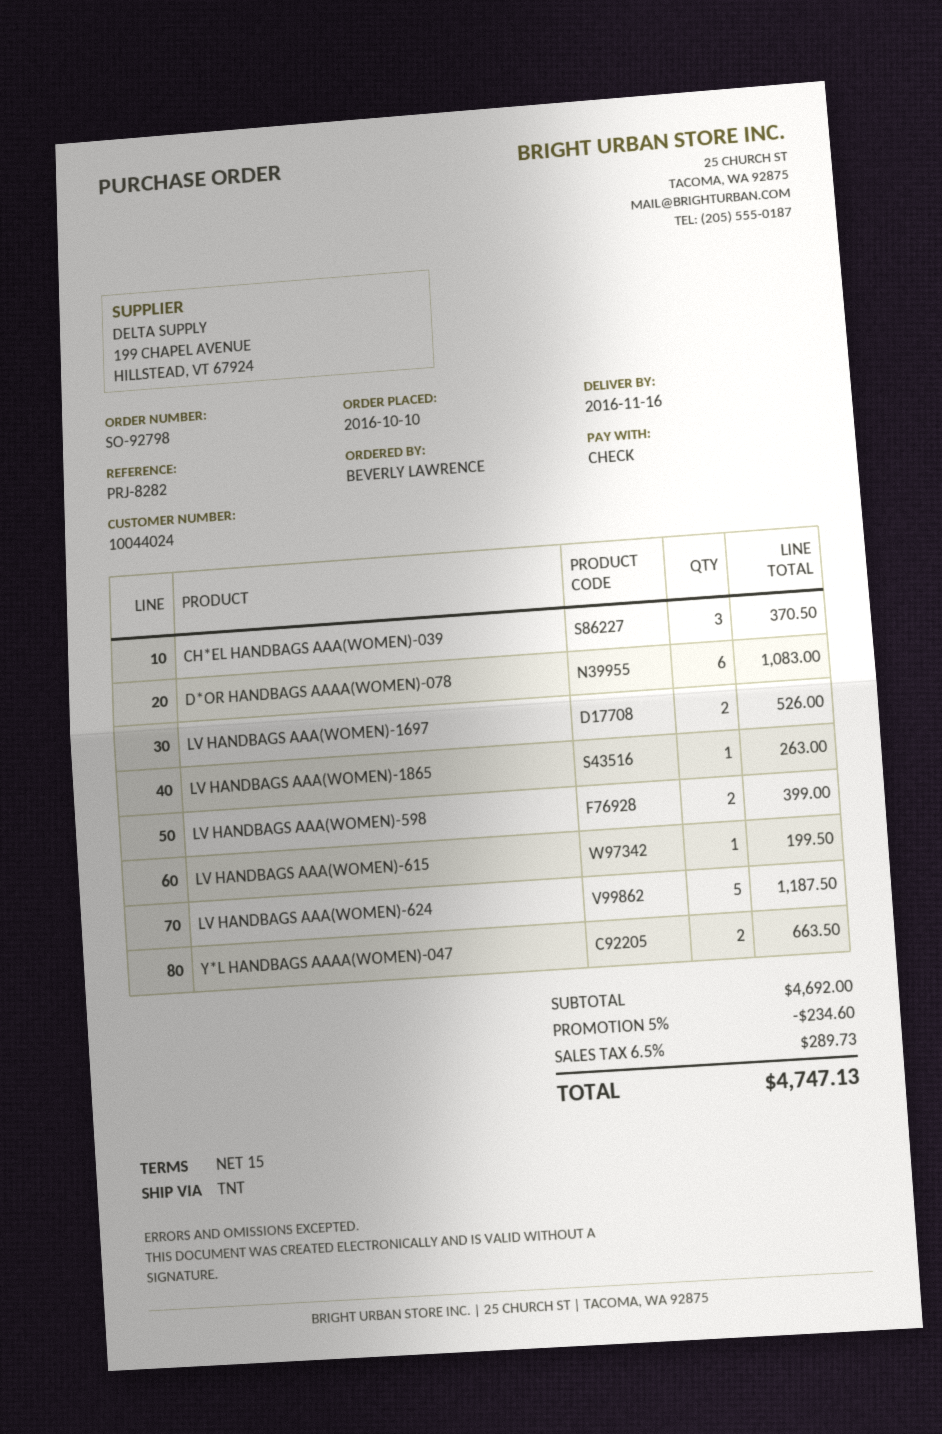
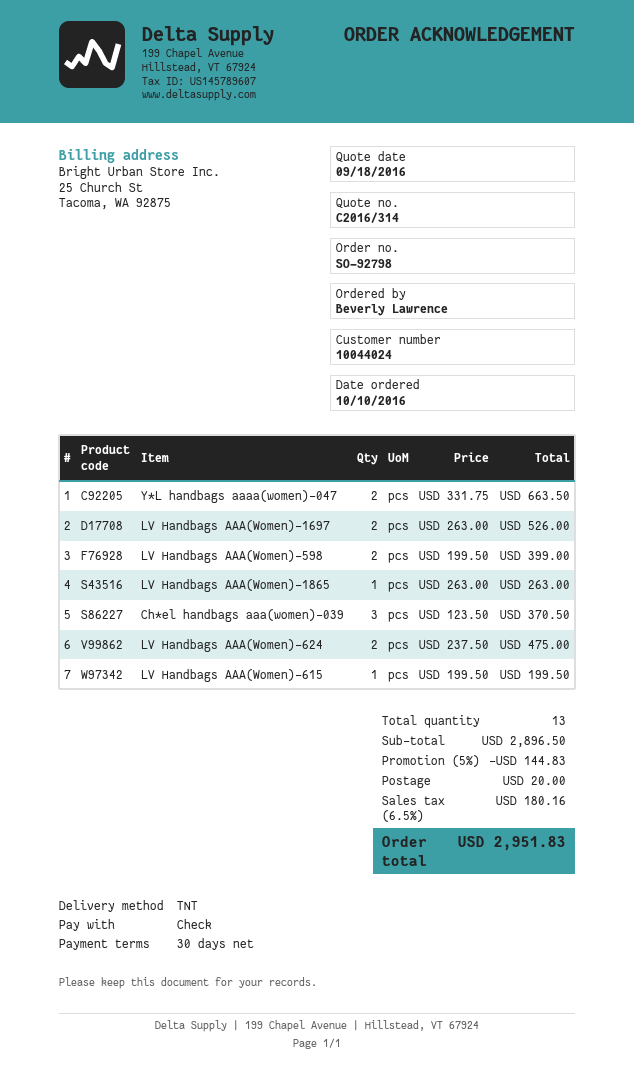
payment terms: 15 days -> 30 days
D*OR HANDBAGS AAAA(WOMEN)-078: 6 for 1083.00 -> none
LV HANDBAGS AAA(WOMEN)-624: 5 for 1187.50 -> 2 for 475.00
subtotal: 4692.00 -> 2896.50
discount: 5% = 234.60 -> 5% = 144.83
shipping: none -> 20.00
tax: 6.5% = 289.73 -> 6.5% = 180.16
total: 4747.13 -> 2951.83

